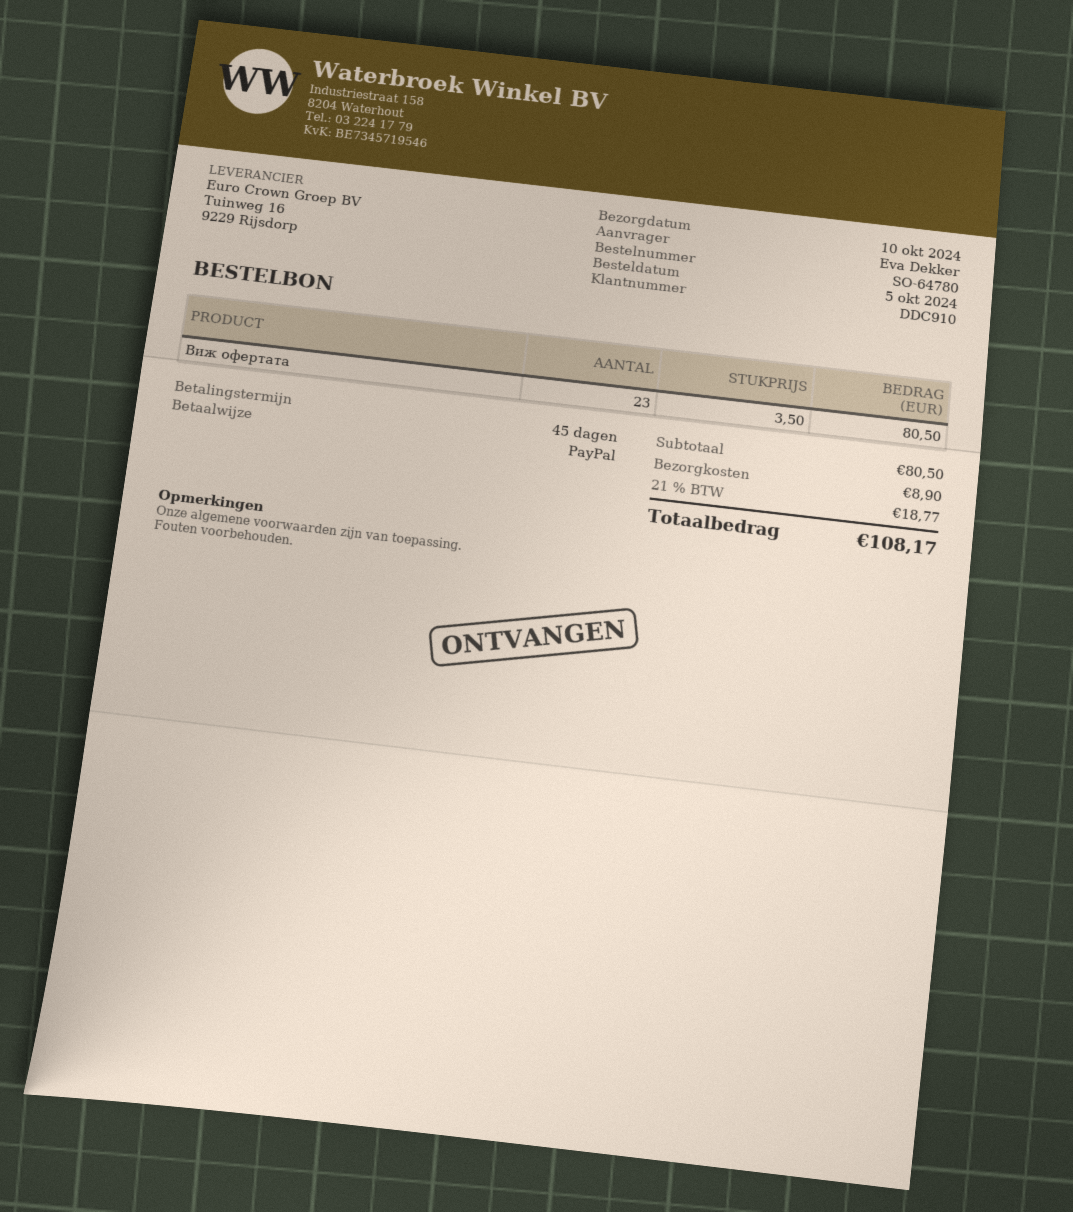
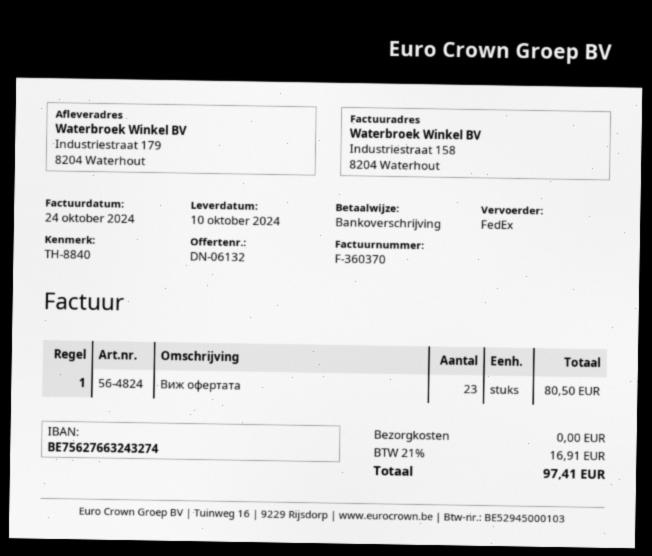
payment method: PayPal -> bank transfer
shipping: 8.90 -> 0.00
tax: 21% = 18.77 -> 21% = 16.91
total: 108.17 -> 97.41

